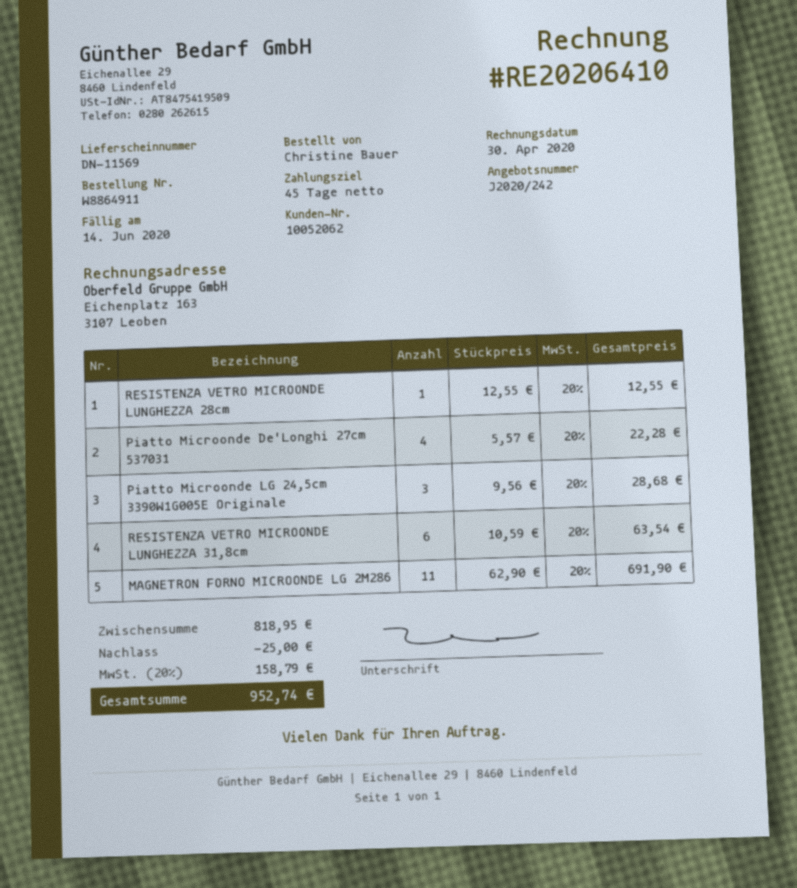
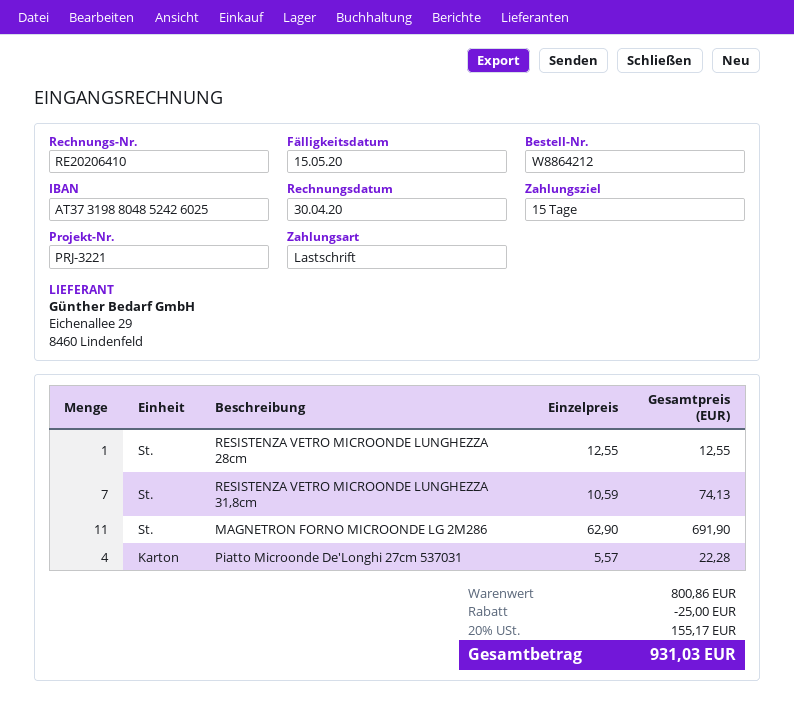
order number: W8864911 -> W8864212
payment terms: 45 days -> 15 days
due date: 2020-06-14 -> 2020-05-15
Piatto Microonde LG 24,5cm 3390W1G005E Originale: 3 x 9.56 = 28.68 -> none
RESISTENZA VETRO MICROONDE LUNGHEZZA 31,8cm: 6 x 10.59 = 63.54 -> 7 x 10.59 = 74.13
subtotal: 818.95 -> 800.86
tax: 20% = 158.79 -> 20% = 155.17
total: 952.74 -> 931.03

